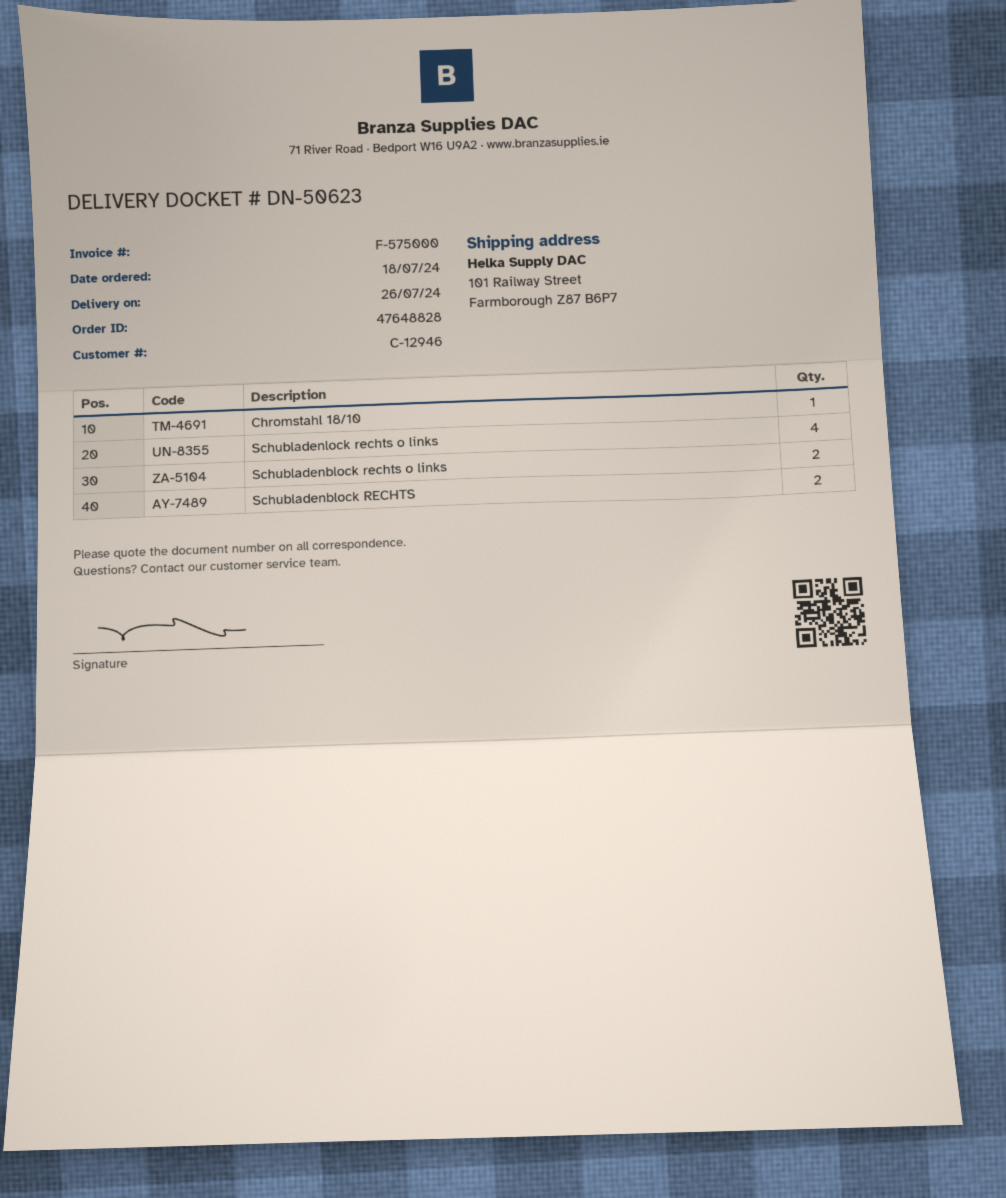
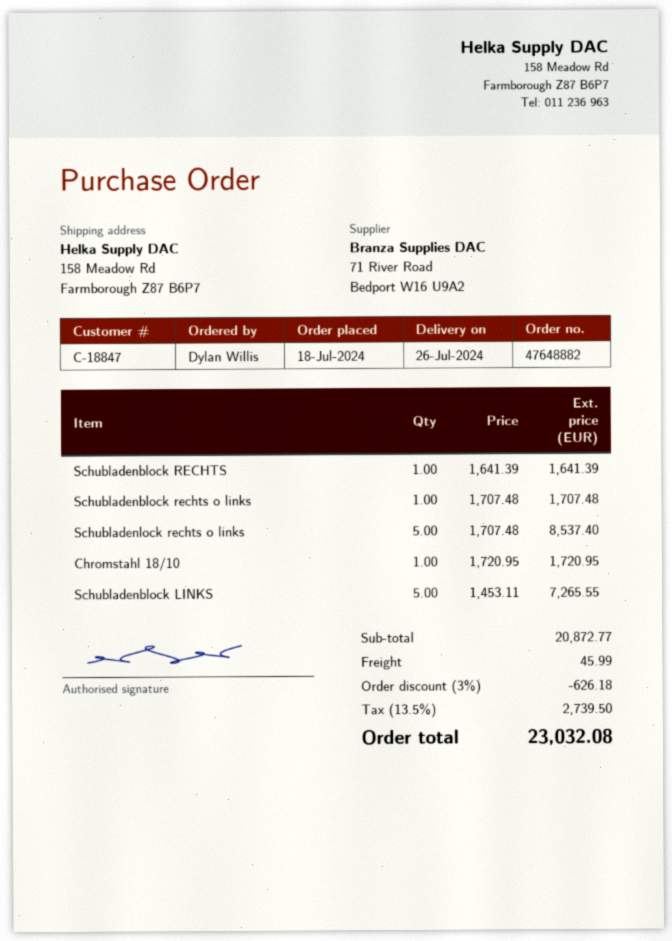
order number: 47648828 -> 47648882
customer number: C-12946 -> C-18847
ship to: 101 Railway Street, Farmborough Z87 B6P7 -> 158 Meadow Rd, Farmborough Z87 B6P7
Schubladenlock rechts o links: 4 -> 5
Schubladenblock rechts o links: 2 -> 1
Schubladenblock RECHTS: 2 -> 1
Schubladenblock LINKS: none -> 5

